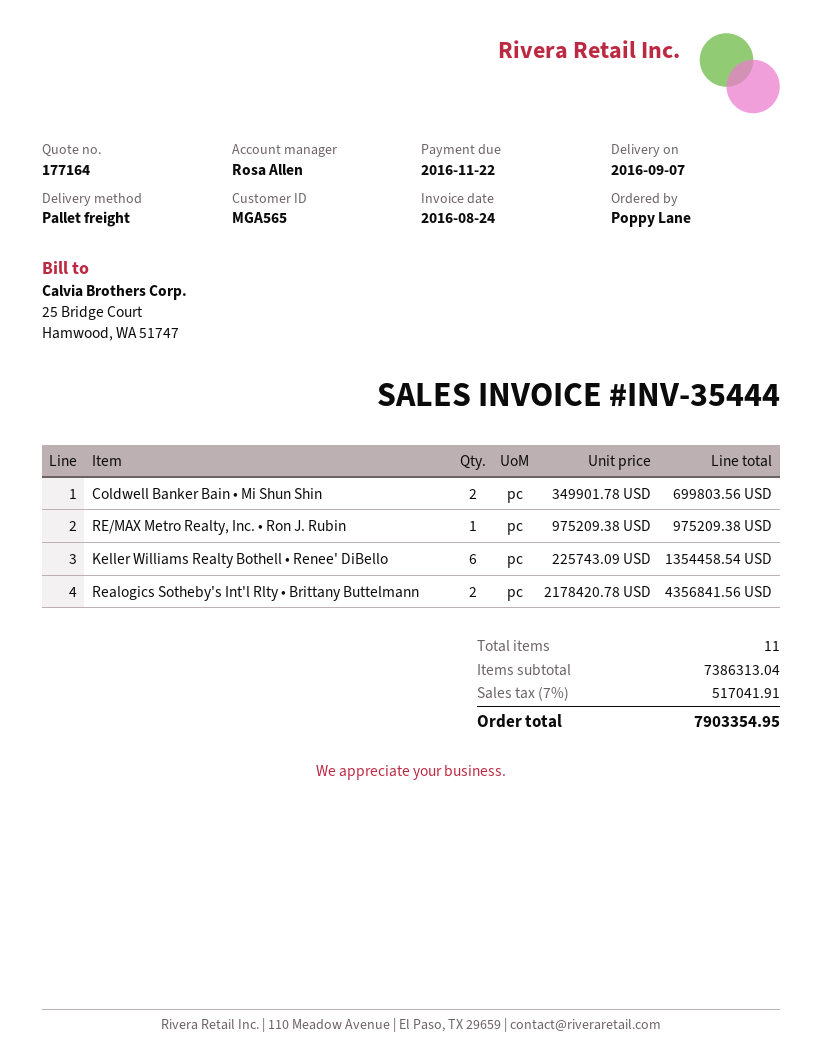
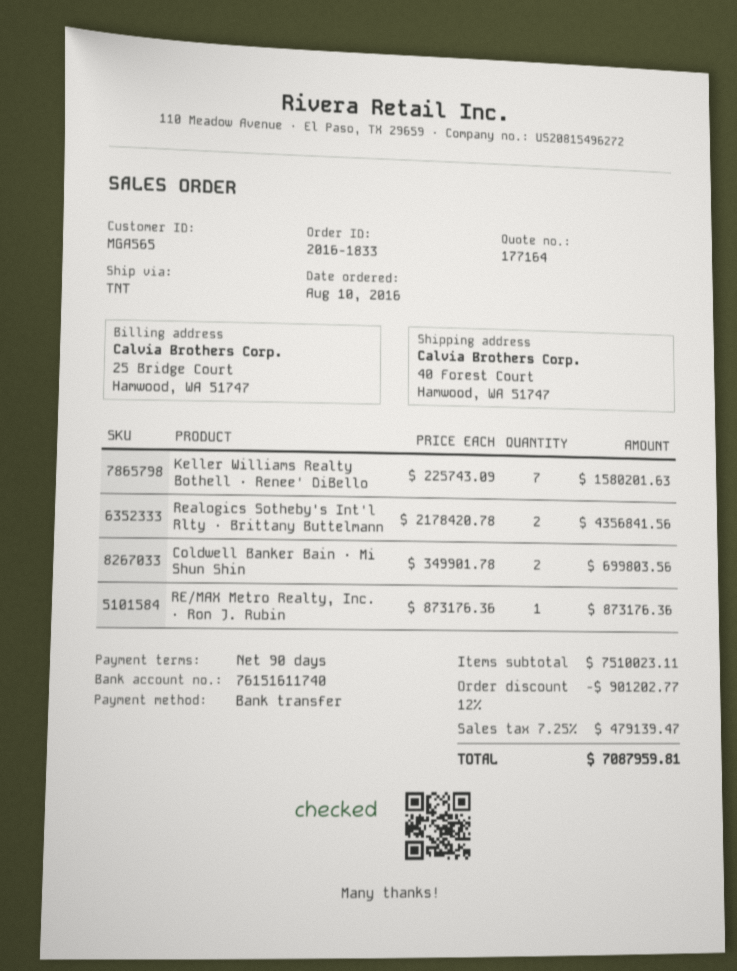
shipping method: pallet freight -> TNT
RE/MAX Metro Realty, Inc. • Ron J. Rubin: 1 x 975209.38 = 975209.38 -> 1 x 873176.36 = 873176.36
Keller Williams Realty Bothell • Renee' DiBello: 6 x 225743.09 = 1354458.54 -> 7 x 225743.09 = 1580201.63
subtotal: 7386313.04 -> 7510023.11
discount: none -> 12% = 901202.77
tax: 7% = 517041.91 -> 7.25% = 479139.47
total: 7903354.95 -> 7087959.81

